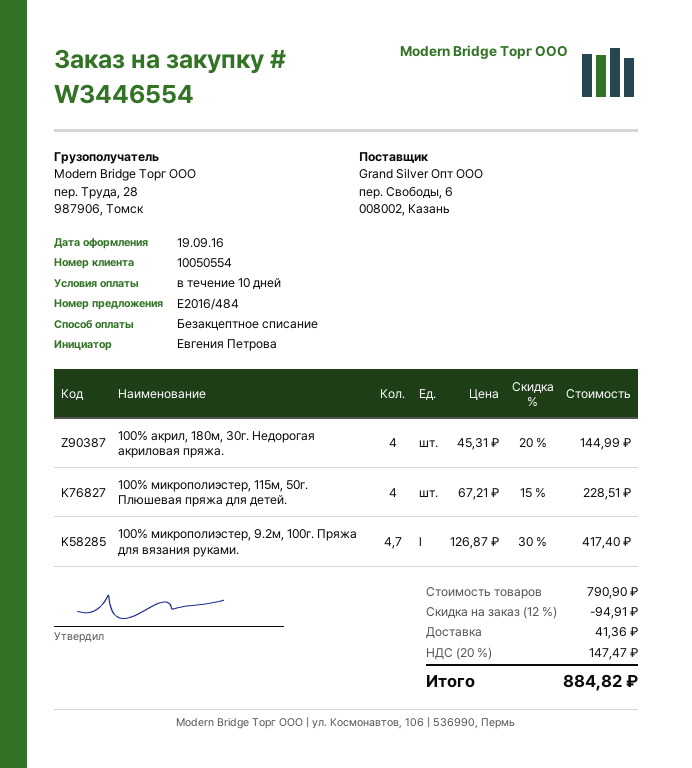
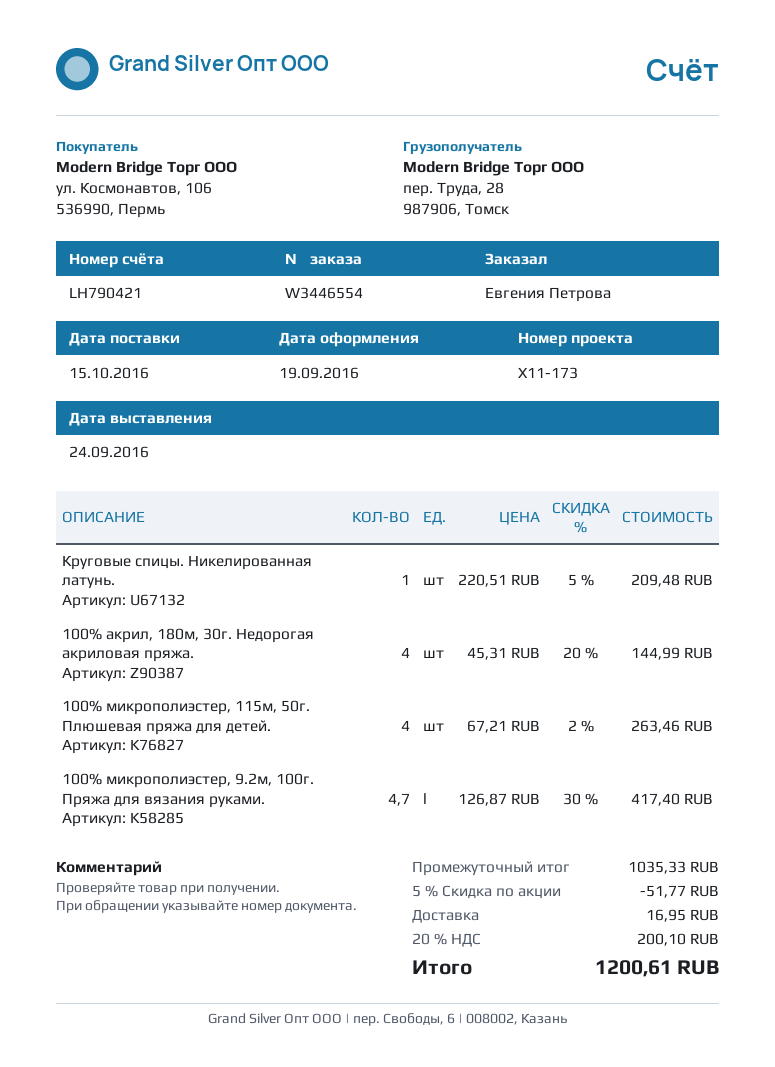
100% микрополиэстер, 115м, 50г. Плюшевая пряжа для детей.: 4 x 67.21 - 15% = 228.51 -> 4 x 67.21 - 2% = 263.46
Круговые спицы. Никелированная латунь.: none -> 1 x 220.51 - 5% = 209.48
subtotal: 790.90 -> 1035.33
discount: 12% = 94.91 -> 5% = 51.77
shipping: 41.36 -> 16.95
tax: 20% = 147.47 -> 20% = 200.10
total: 884.82 -> 1200.61

